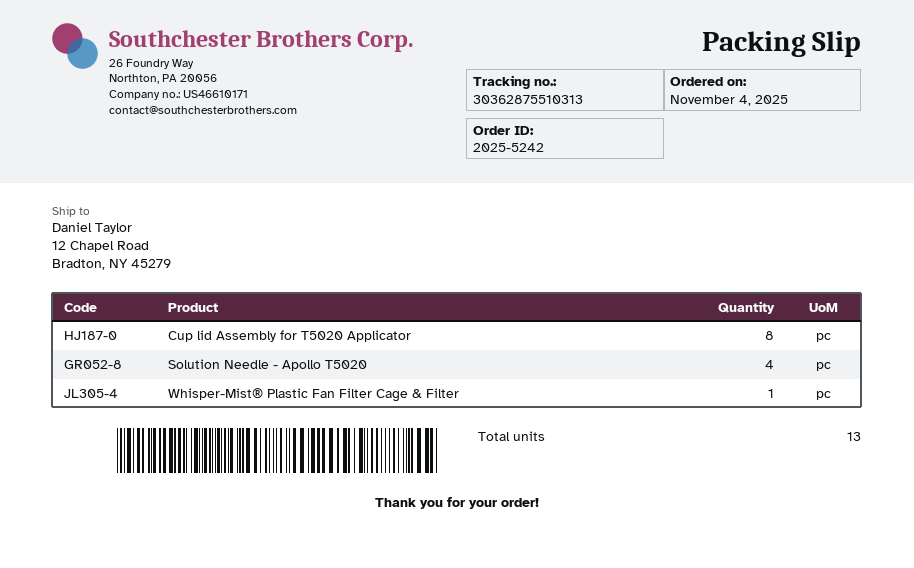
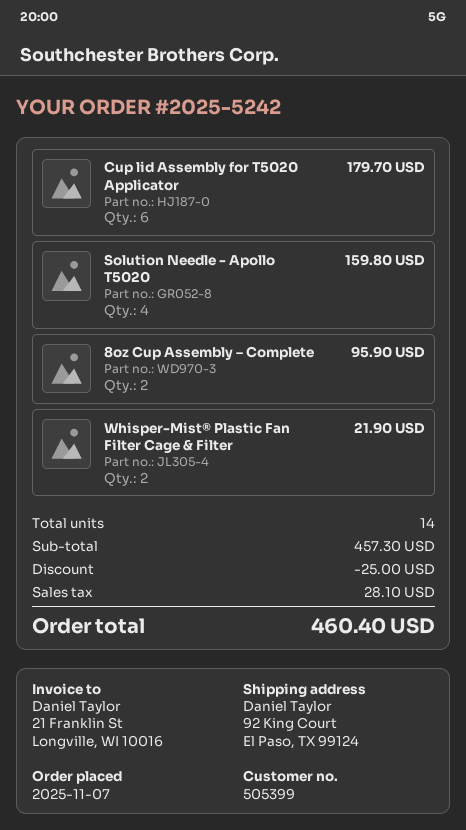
order date: 2025-11-04 -> 2025-11-07
ship to: 12 Chapel Road, Bradton, NY 45279 -> 92 King Court, El Paso, TX 99124
Cup lid Assembly for T5020 Applicator: 8 -> 6
Whisper-Mist® Plastic Fan Filter Cage & Filter: 1 -> 2
8oz Cup Assembly – Complete: none -> 2
total quantity: 13 -> 14

